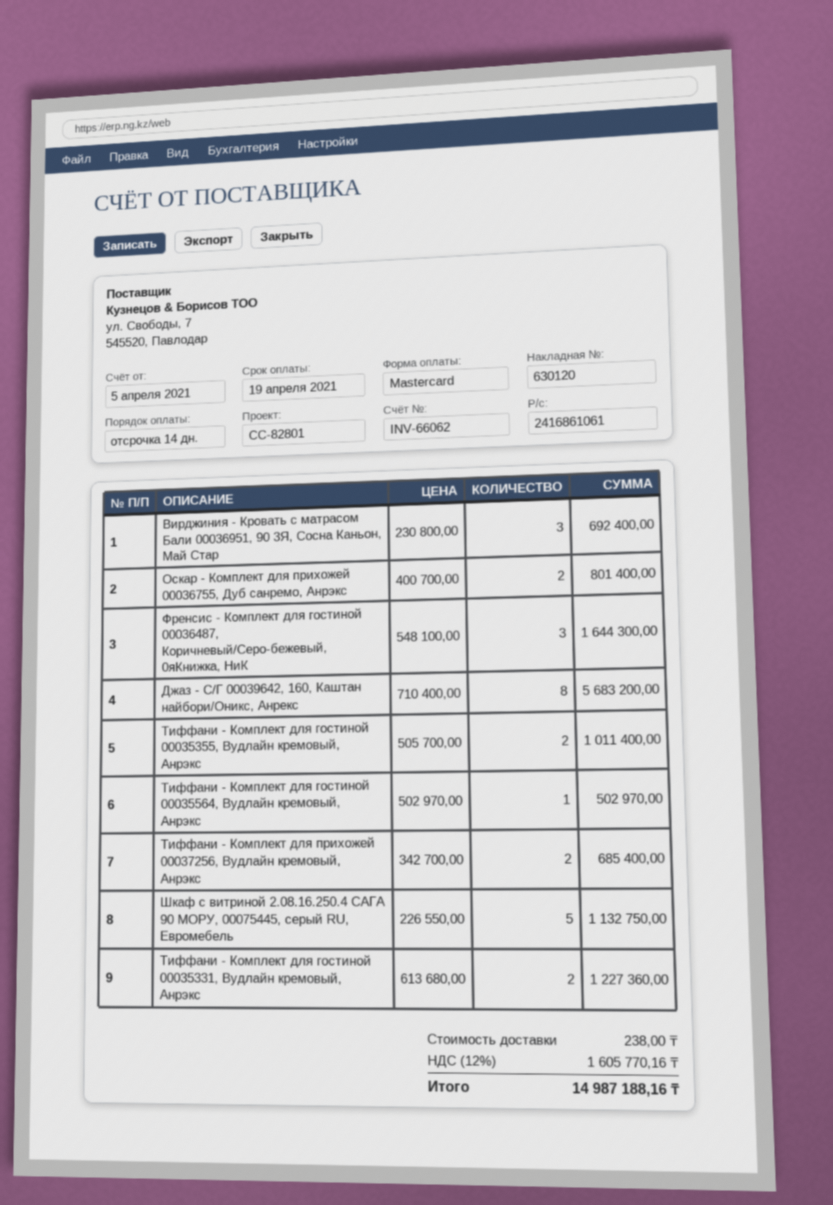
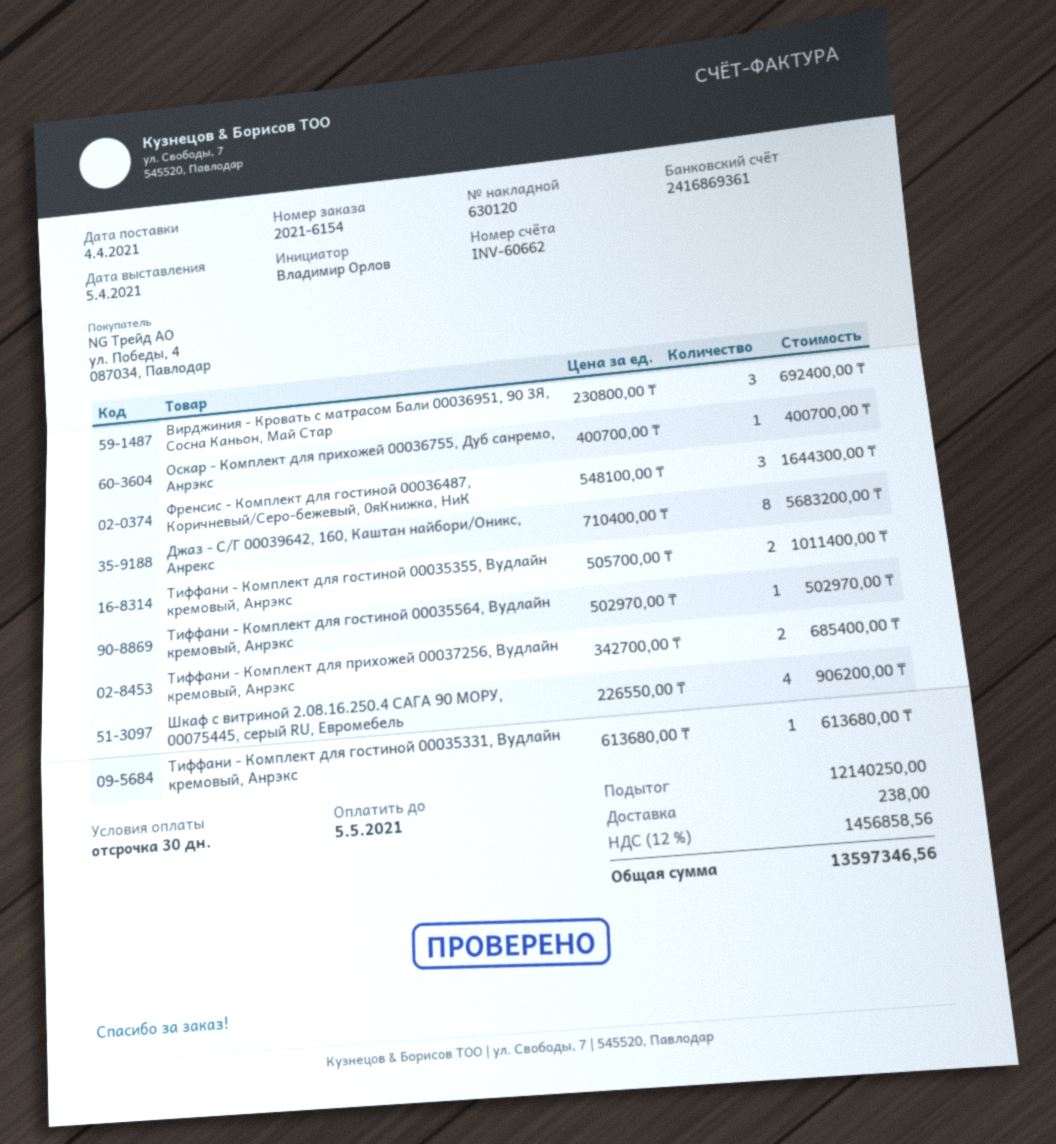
invoice number: INV-66062 -> INV-60662
payment terms: 14 days -> 30 days
due date: 2021-04-19 -> 2021-05-05
bank account: 2416861061 -> 2416869361
Оскар - Комплект для прихожей 00036755, Дуб санремо, Анрэкс: 2 x 400700.00 = 801400.00 -> 1 x 400700.00 = 400700.00
Шкаф с витриной 2.08.16.250.4 САГА 90 МОРУ, 00075445, серый RU, Евромебель: 5 x 226550.00 = 1132750.00 -> 4 x 226550.00 = 906200.00
Тиффани - Комплект для гостиной 00035331, Вудлайн кремовый, Анрэкс: 2 x 613680.00 = 1227360.00 -> 1 x 613680.00 = 613680.00
tax: 12% = 1605770.16 -> 12% = 1456858.56
total: 14987188.16 -> 13597346.56

